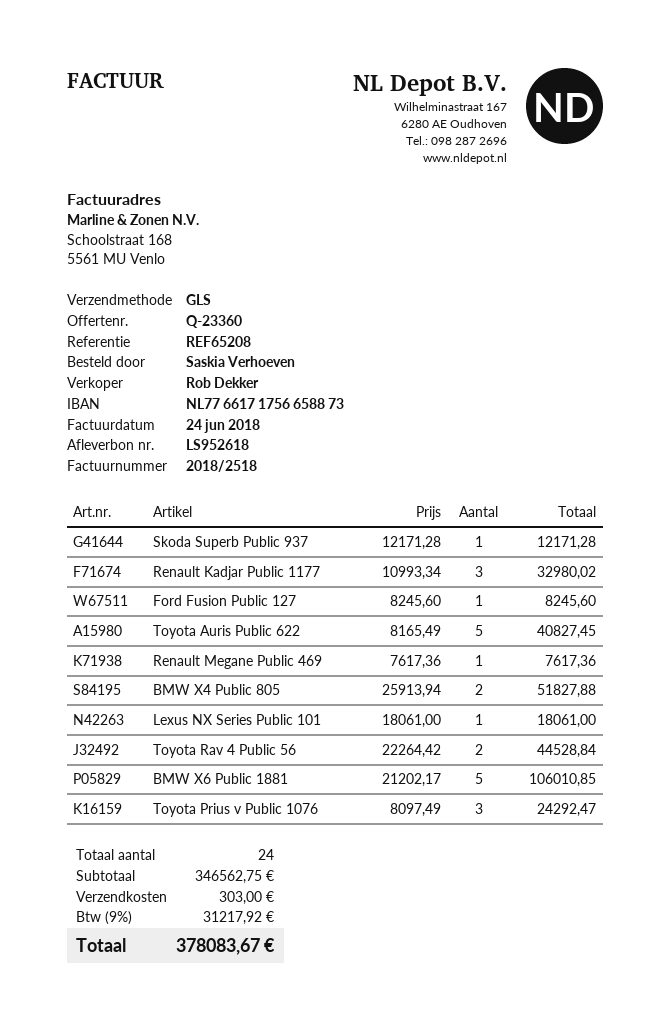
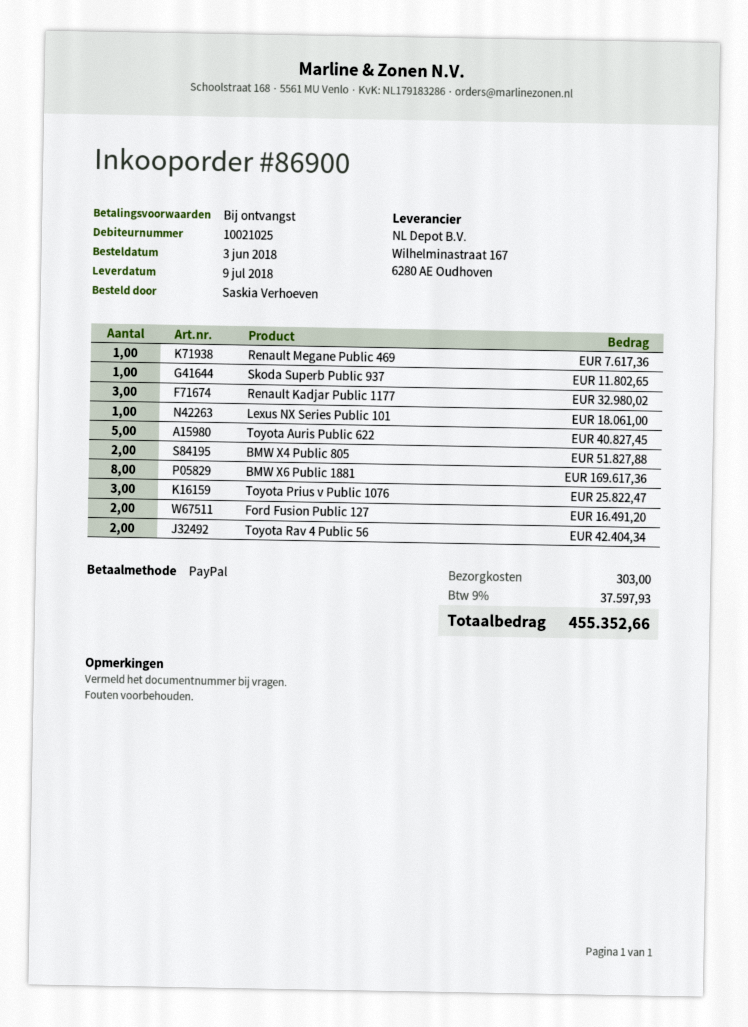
Skoda Superb Public 937: 1 for 12171.28 -> 1 for 11802.65
Ford Fusion Public 127: 1 for 8245.60 -> 2 for 16491.20
Toyota Rav 4 Public 56: 2 for 44528.84 -> 2 for 42404.34
BMW X6 Public 1881: 5 for 106010.85 -> 8 for 169617.36
Toyota Prius v Public 1076: 3 for 24292.47 -> 3 for 25822.47
tax: 9% = 31217.92 -> 9% = 37597.93
total: 378083.67 -> 455352.66

